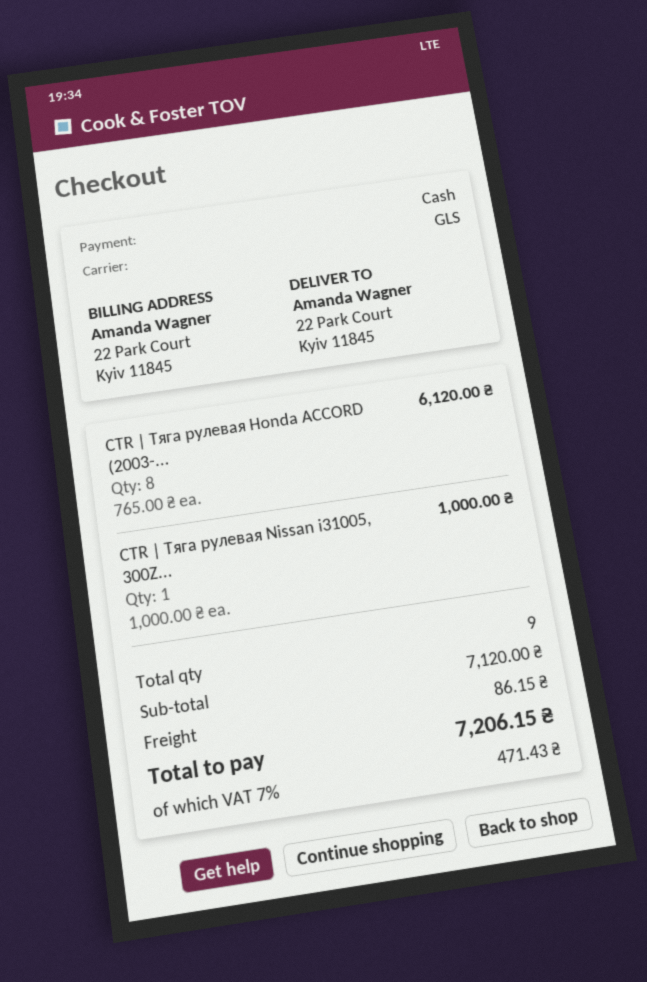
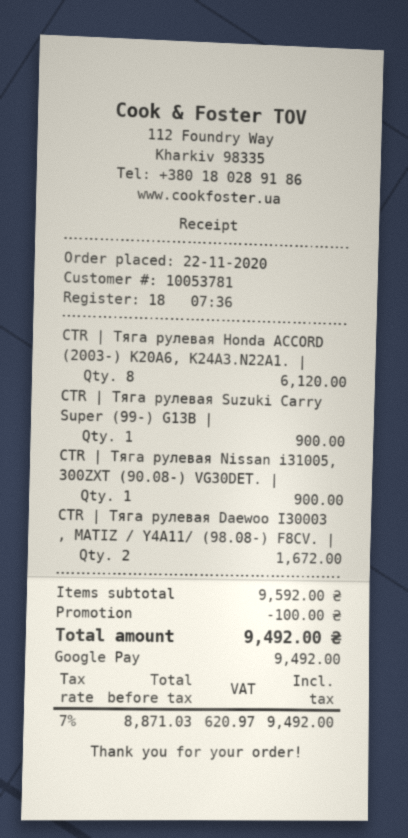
payment method: cash -> Google Pay
CTR | Тяга рулевая Nissan i31005, 300Z...: 1 for 1000.00 -> 1 for 900.00
CTR | Тяга рулевая Suzuki Carry Super (99-) G13B |: none -> 1 for 900.00
CTR | Тяга рулевая Daewoo I30003 , MATIZ / Y4A11/ (98.08-) F8CV. |: none -> 2 for 1672.00
subtotal: 7120.00 -> 9592.00
discount: none -> 100.00
shipping: 86.15 -> none
tax: 7% = 471.43 -> 7% = 620.97
total: 7206.15 -> 9492.00

